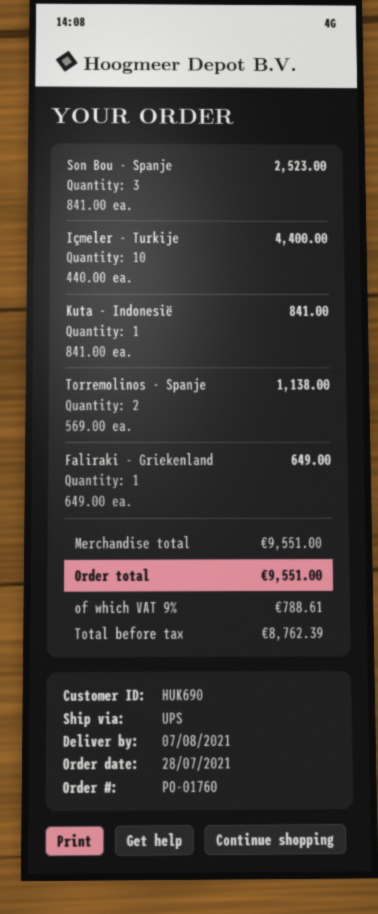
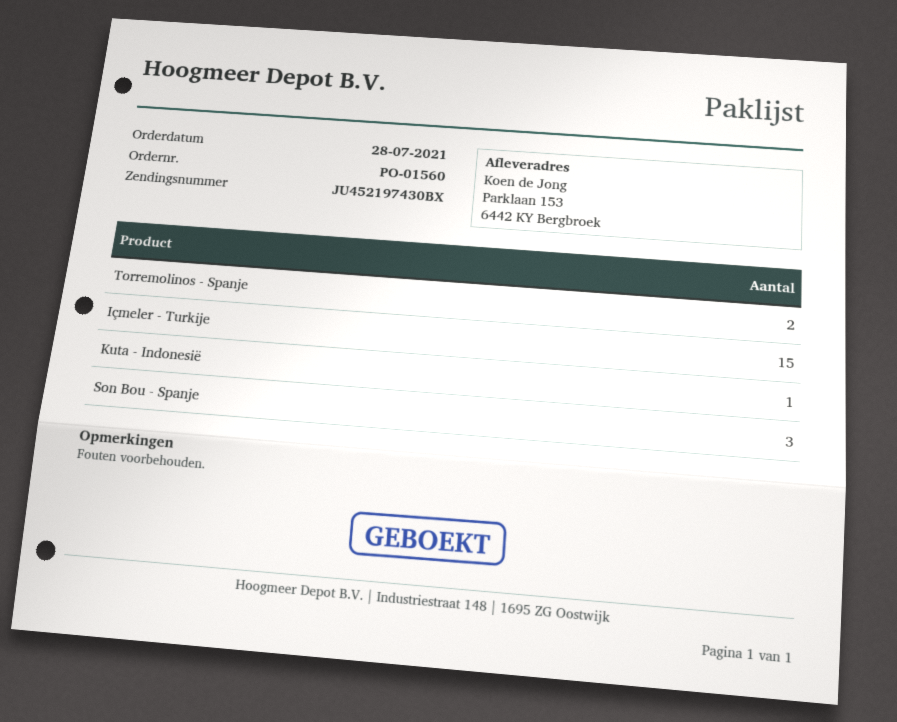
order number: PO-01760 -> PO-01560
Içmeler - Turkije: 10 -> 15
Faliraki - Griekenland: 1 -> none

